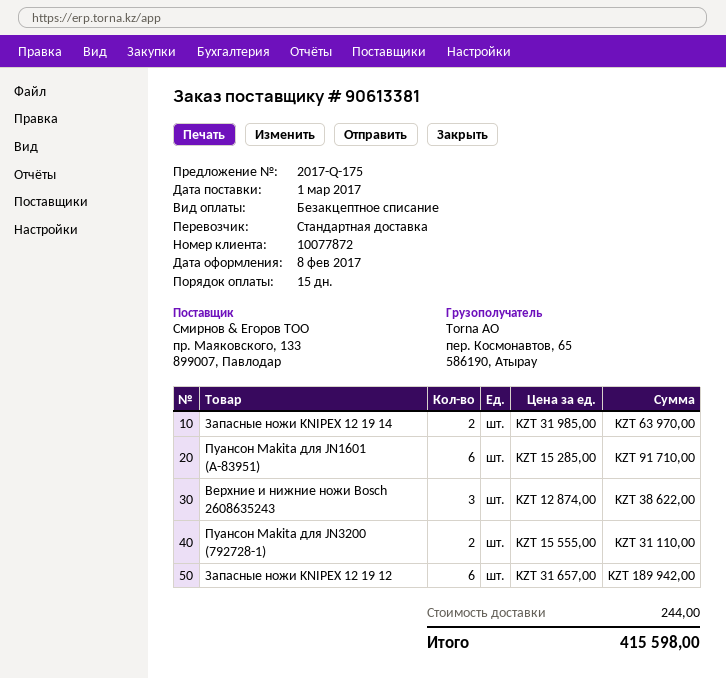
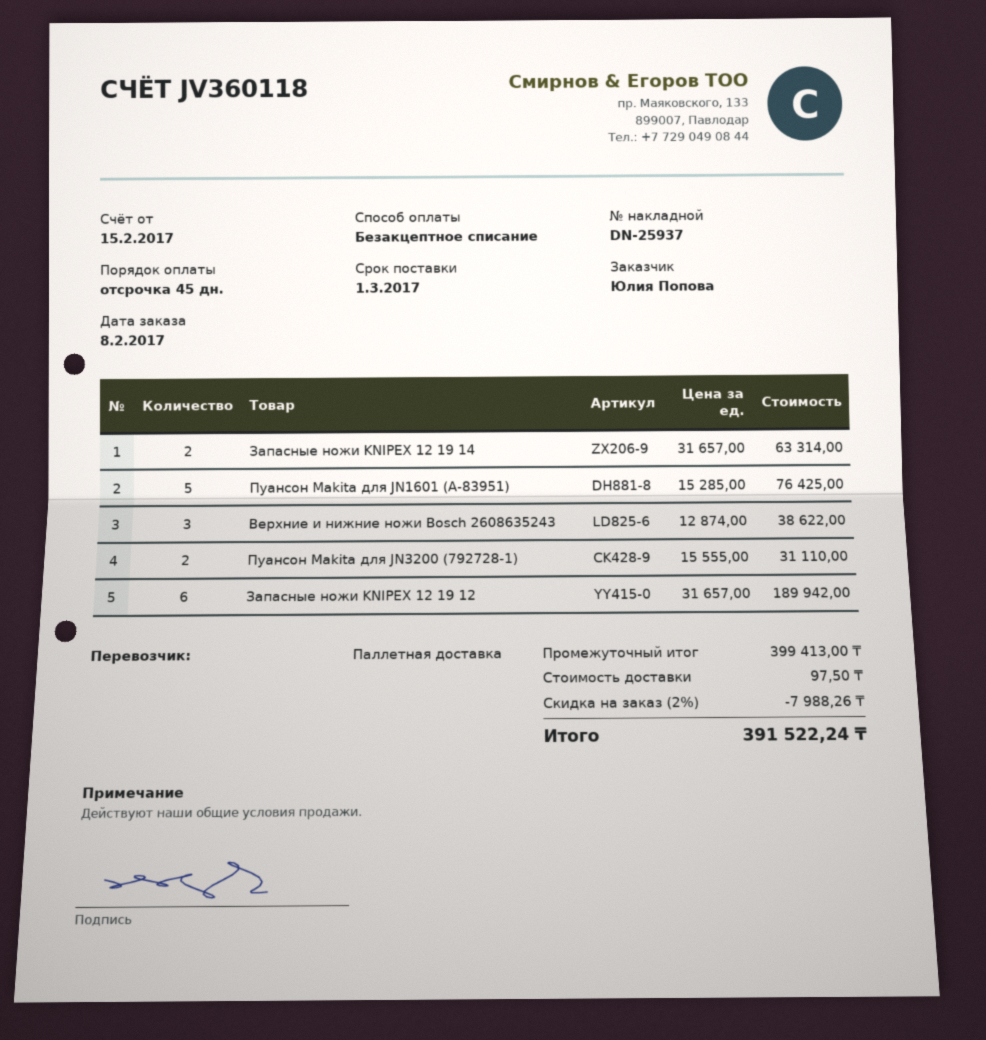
payment terms: 15 days -> 45 days
shipping method: standard -> pallet freight
Запасные ножи KNIPEX 12 19 14: 2 x 31985.00 = 63970.00 -> 2 x 31657.00 = 63314.00
Пуансон Makita для JN1601 (A-83951): 6 x 15285.00 = 91710.00 -> 5 x 15285.00 = 76425.00
discount: none -> 2% = 7988.26
shipping: 244.00 -> 97.50
total: 415598.00 -> 391522.24

